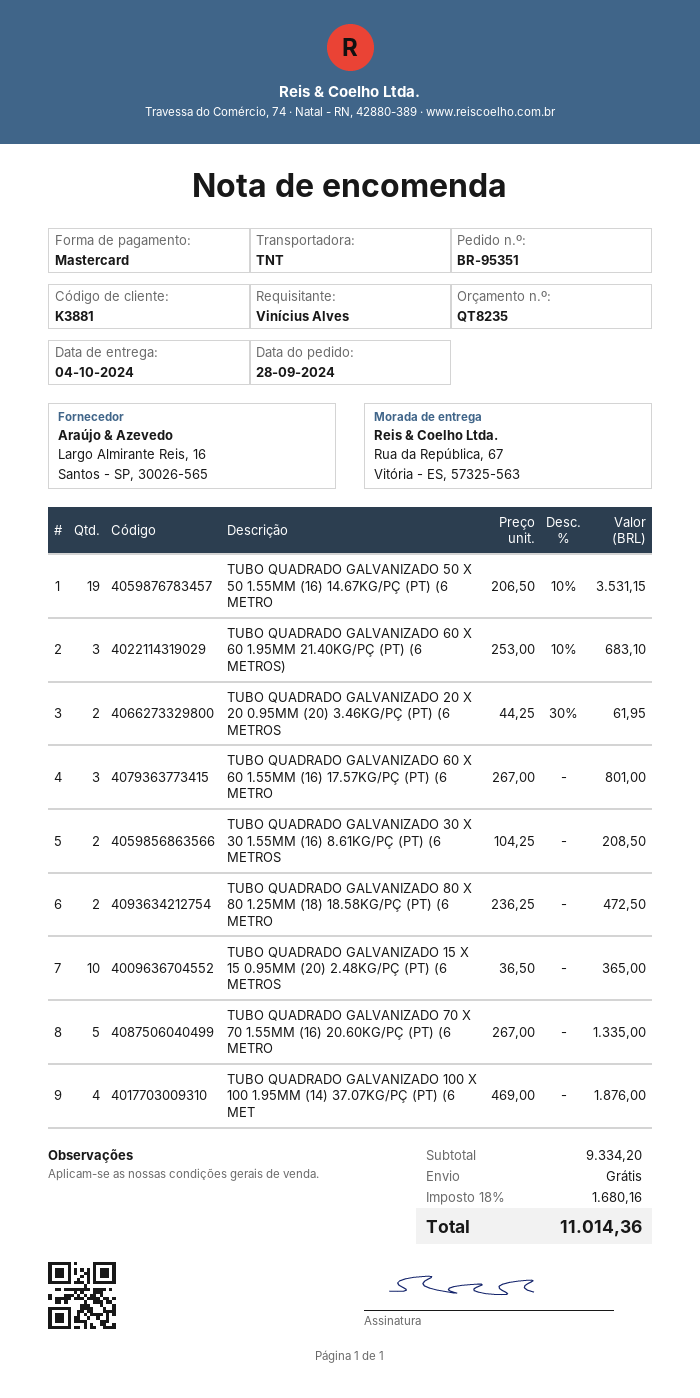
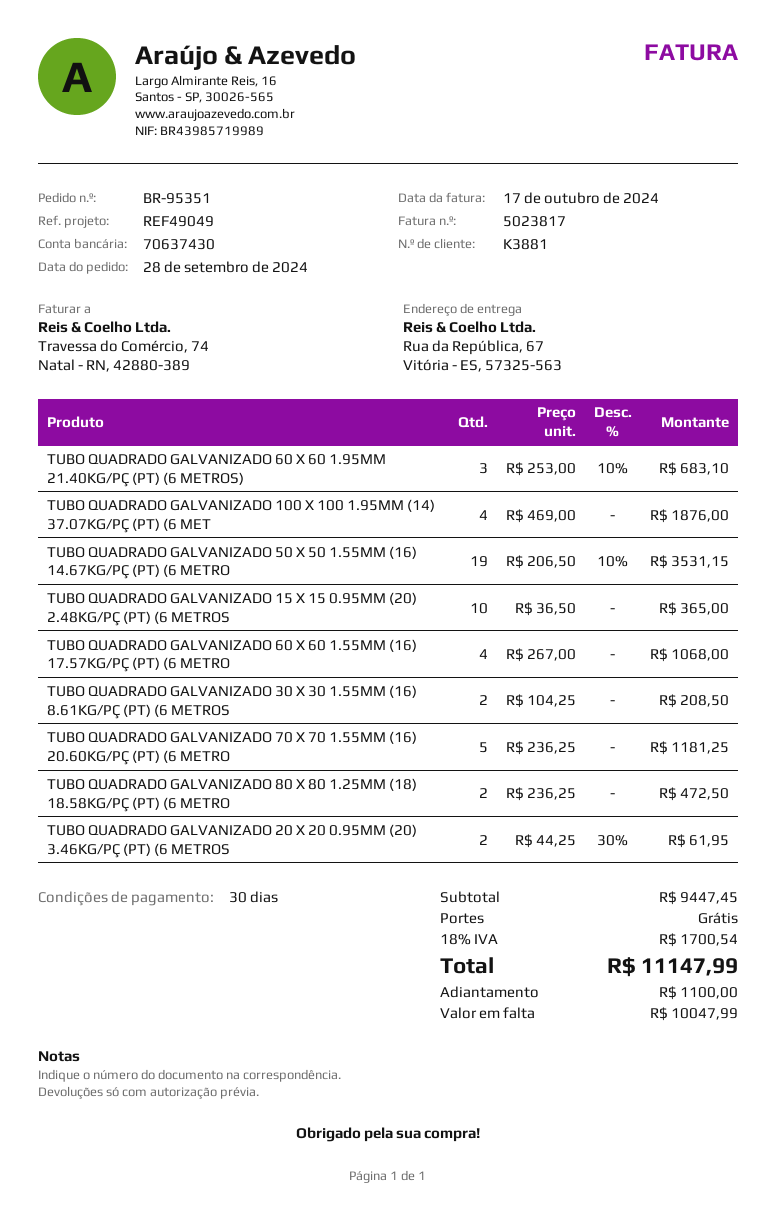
TUBO QUADRADO GALVANIZADO 60 X 60 1.55MM (16) 17.57KG/PÇ (PT) (6 METRO: 3 x 267.00 = 801.00 -> 4 x 267.00 = 1068.00
TUBO QUADRADO GALVANIZADO 70 X 70 1.55MM (16) 20.60KG/PÇ (PT) (6 METRO: 5 x 267.00 = 1335.00 -> 5 x 236.25 = 1181.25
subtotal: 9334.20 -> 9447.45
tax: 18% = 1680.16 -> 18% = 1700.54
total: 11014.36 -> 11147.99

